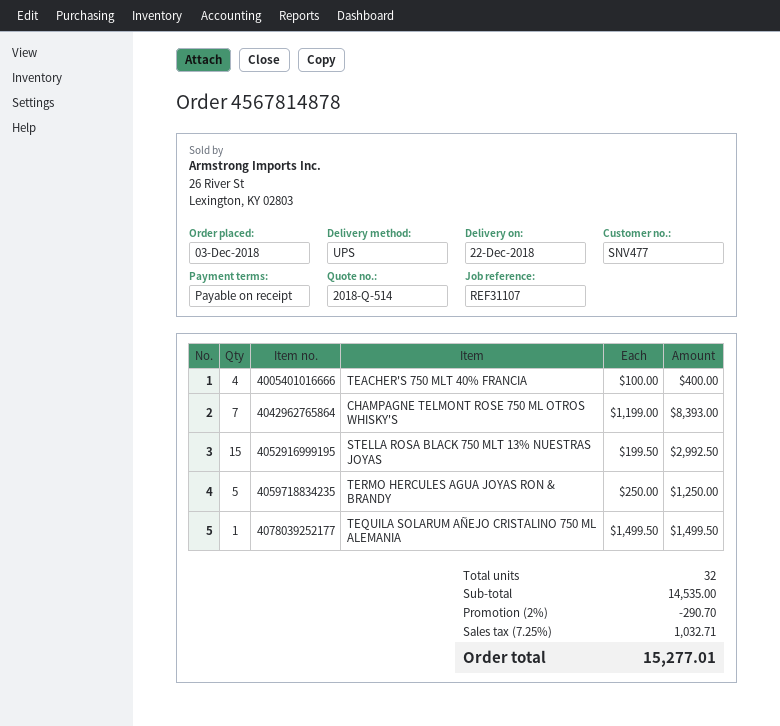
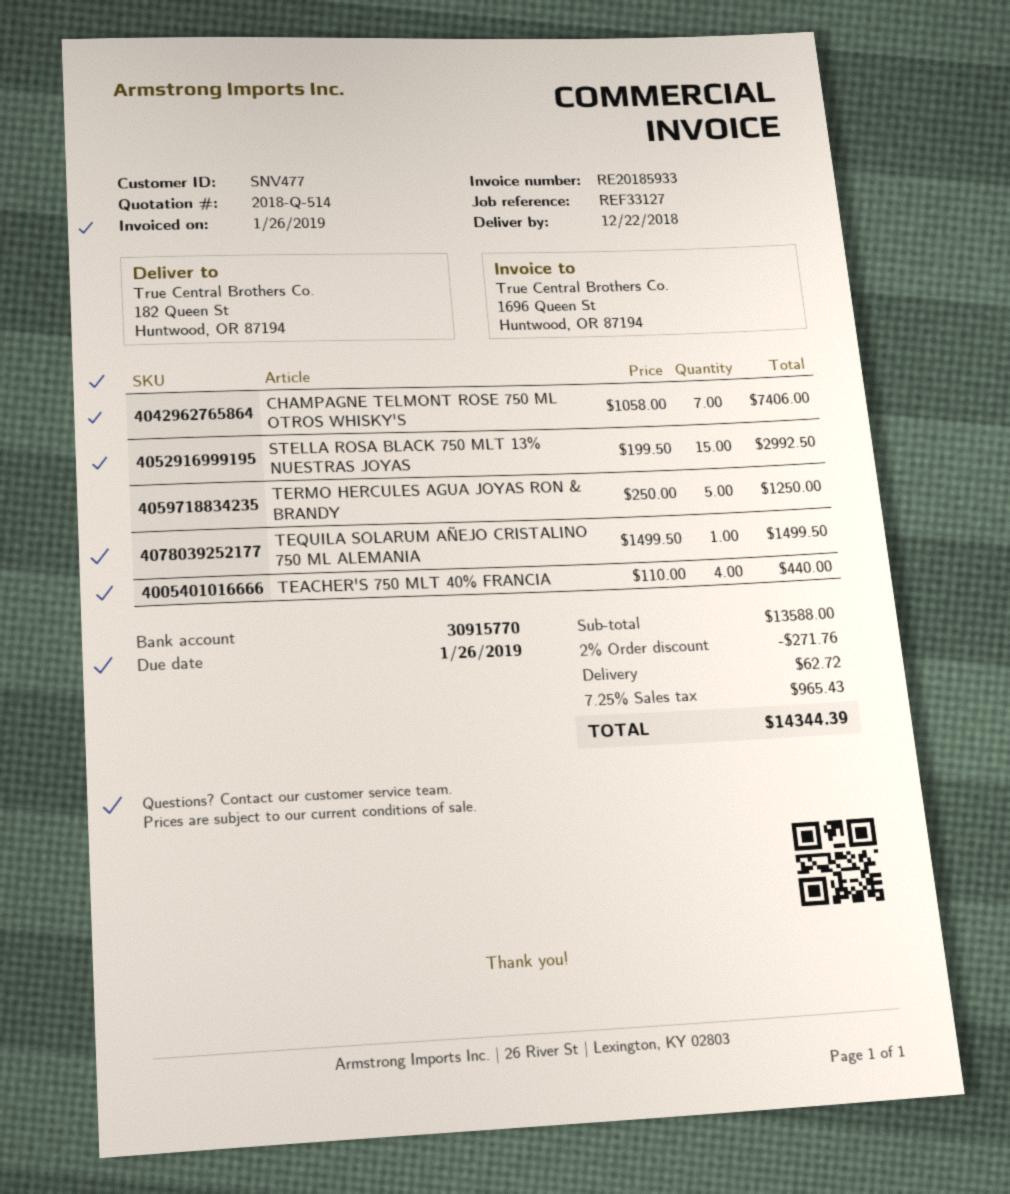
reference: REF31107 -> REF33127
TEACHER'S 750 MLT 40% FRANCIA: 4 x 100.00 = 400.00 -> 4 x 110.00 = 440.00
CHAMPAGNE TELMONT ROSE 750 ML OTROS WHISKY'S: 7 x 1199.00 = 8393.00 -> 7 x 1058.00 = 7406.00
subtotal: 14535.00 -> 13588.00
discount: 2% = 290.70 -> 2% = 271.76
shipping: none -> 62.72
tax: 7.25% = 1032.71 -> 7.25% = 965.43
total: 15277.01 -> 14344.39

